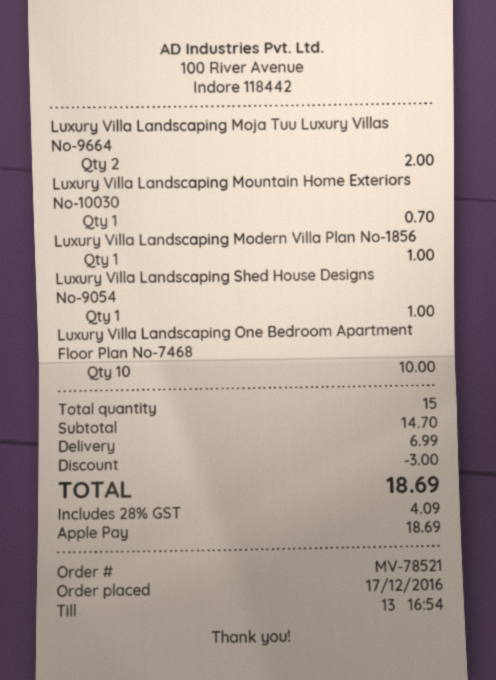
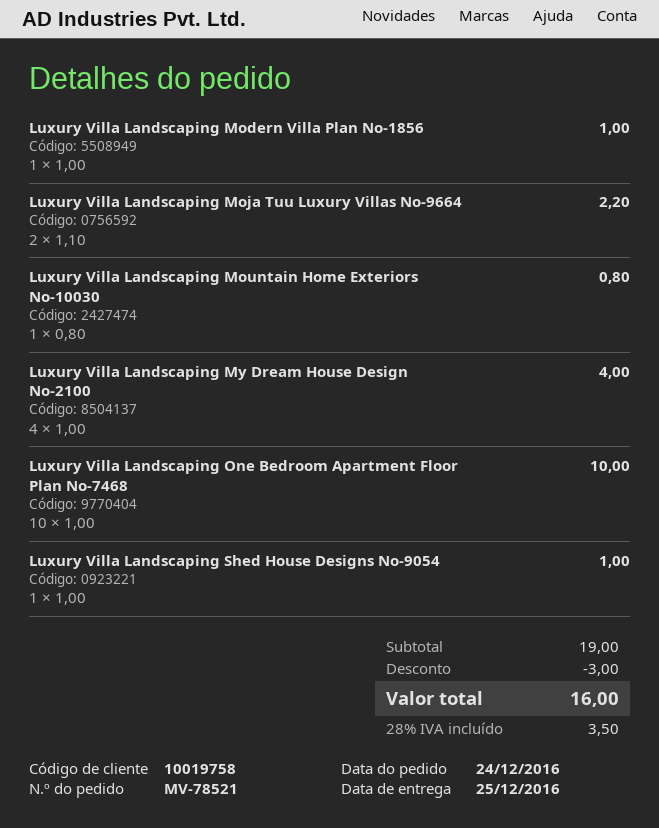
order date: 2016-12-17 -> 2016-12-24
Luxury Villa Landscaping Moja Tuu Luxury Villas No-9664: 2 for 2.00 -> 2 for 2.20
Luxury Villa Landscaping Mountain Home Exteriors No-10030: 1 for 0.70 -> 1 for 0.80
Luxury Villa Landscaping My Dream House Design No-2100: none -> 4 for 4.00
subtotal: 14.70 -> 19.00
shipping: 6.99 -> none
tax: 28% = 4.09 -> 28% = 3.50
total: 18.69 -> 16.00

